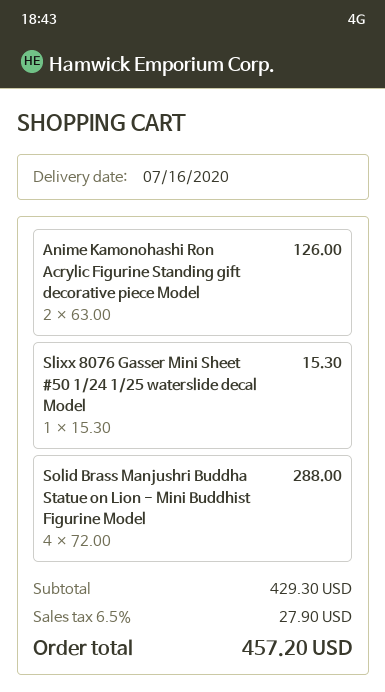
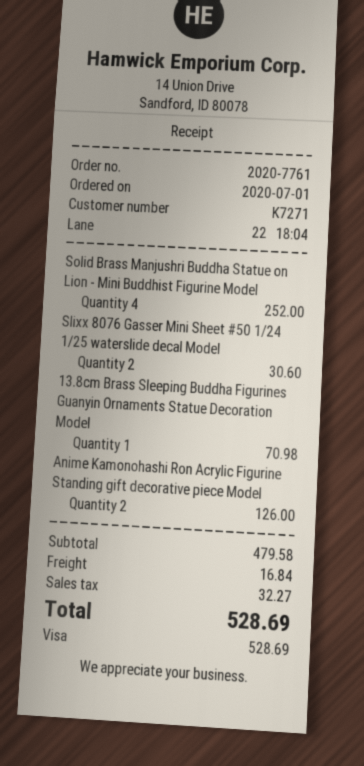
Slixx 8076 Gasser Mini Sheet #50 1/24 1/25 waterslide decal Model: 1 for 15.30 -> 2 for 30.60
Solid Brass Manjushri Buddha Statue on Lion - Mini Buddhist Figurine Model: 4 for 288.00 -> 4 for 252.00
13.8cm Brass Sleeping Buddha Figurines Guanyin Ornaments Statue Decoration Model: none -> 1 for 70.98
subtotal: 429.30 -> 479.58
shipping: none -> 16.84
tax: 27.90 -> 32.27
total: 457.20 -> 528.69

